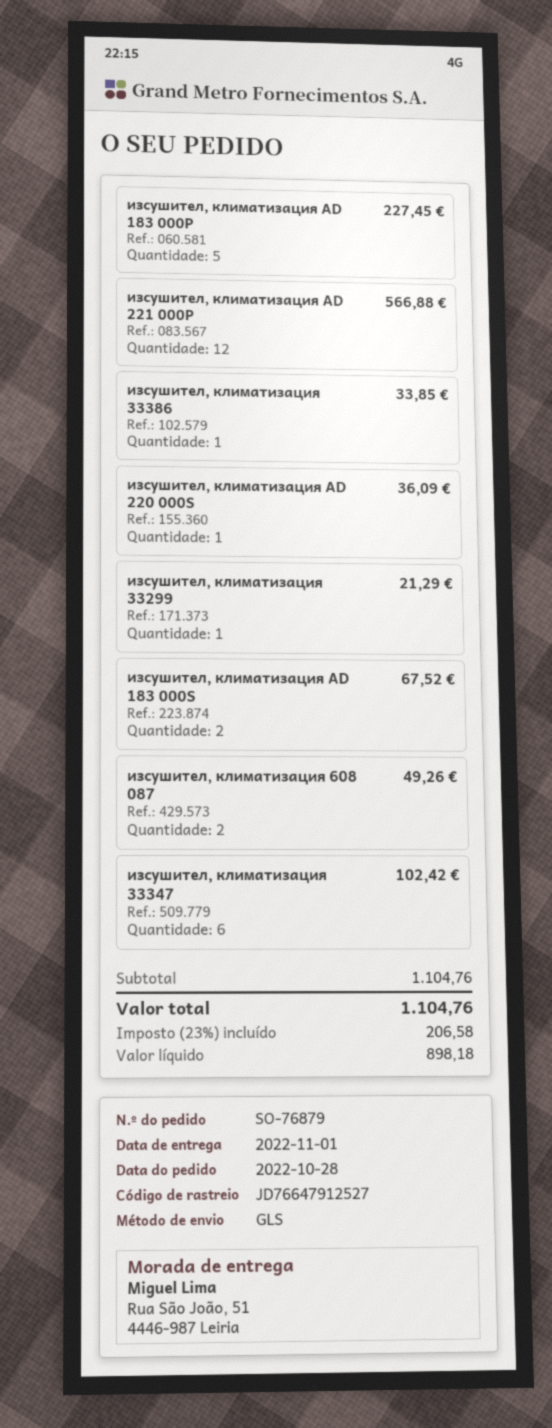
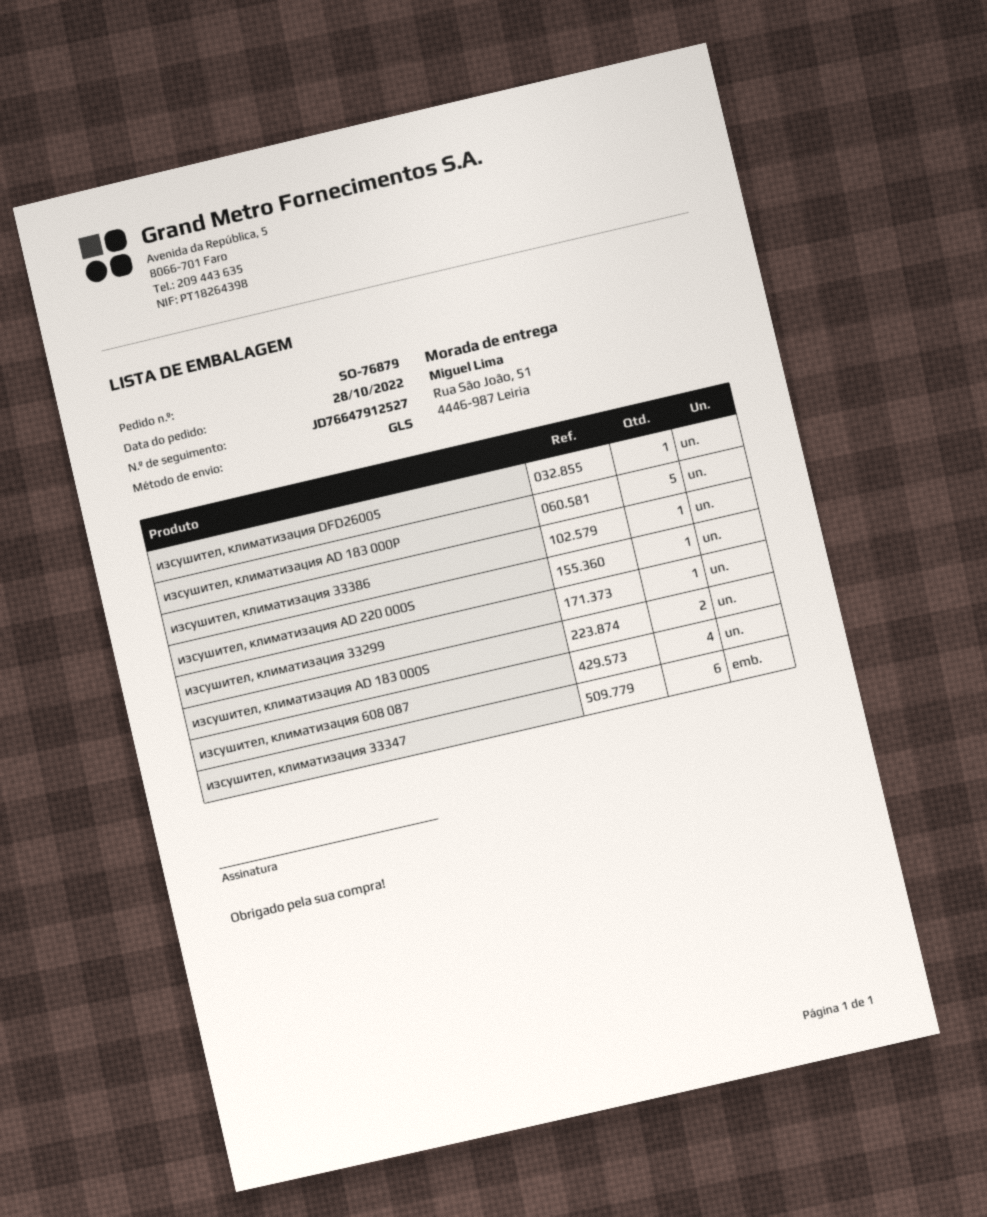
изсушител, климатизация AD 221 000P: 12 -> none
изсушител, климатизация 608 087: 2 -> 4
изсушител, климатизация DFD26005: none -> 1

